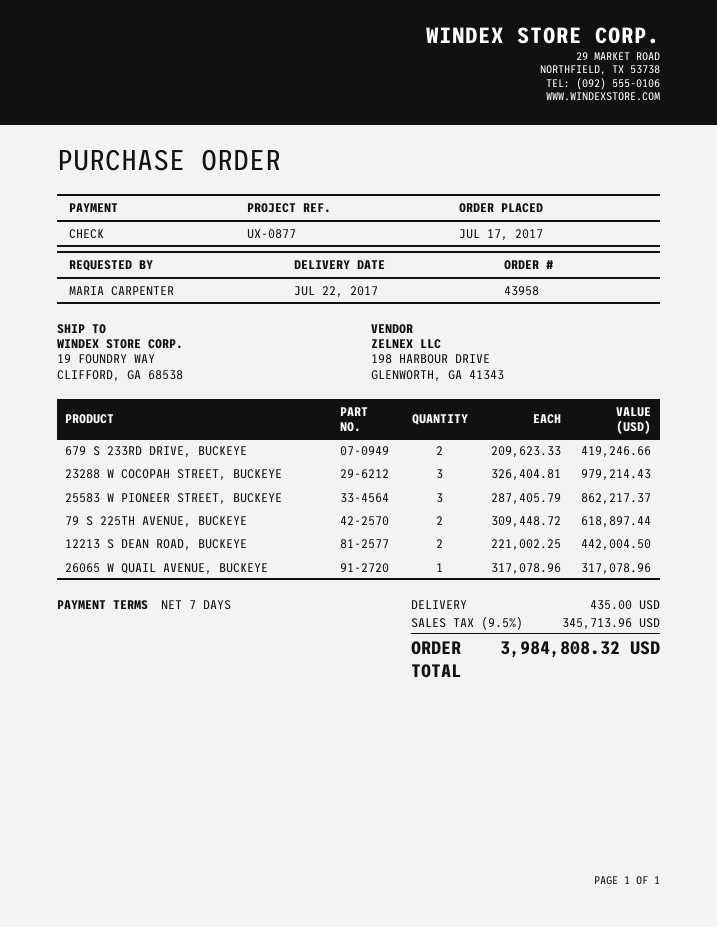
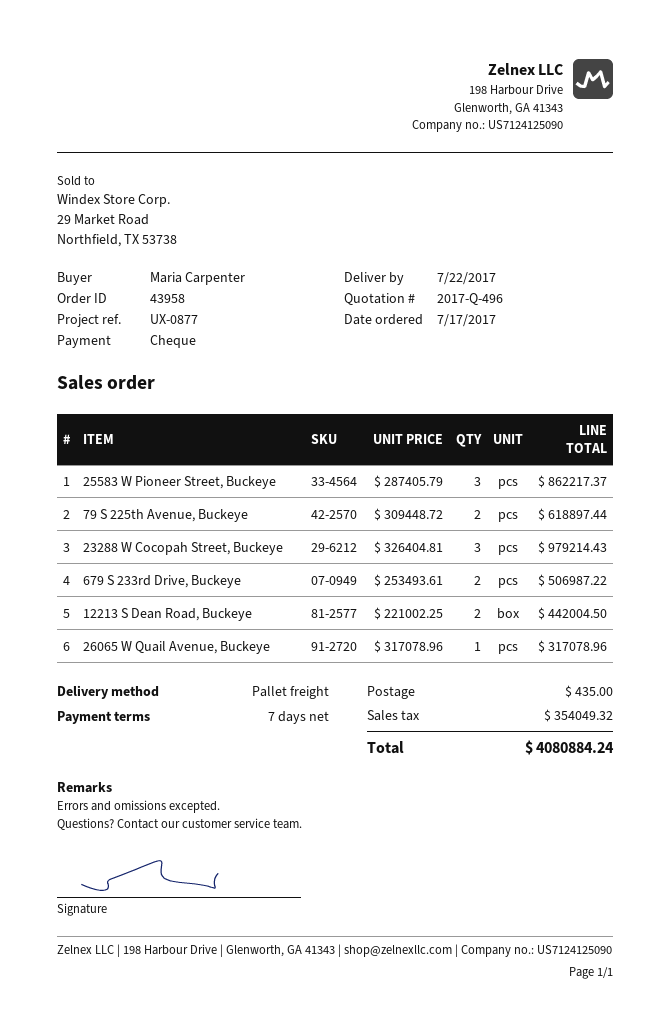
679 S 233RD DRIVE, BUCKEYE: 2 x 209623.33 = 419246.66 -> 2 x 253493.61 = 506987.22
tax: 345713.96 -> 354049.32
total: 3984808.32 -> 4080884.24

